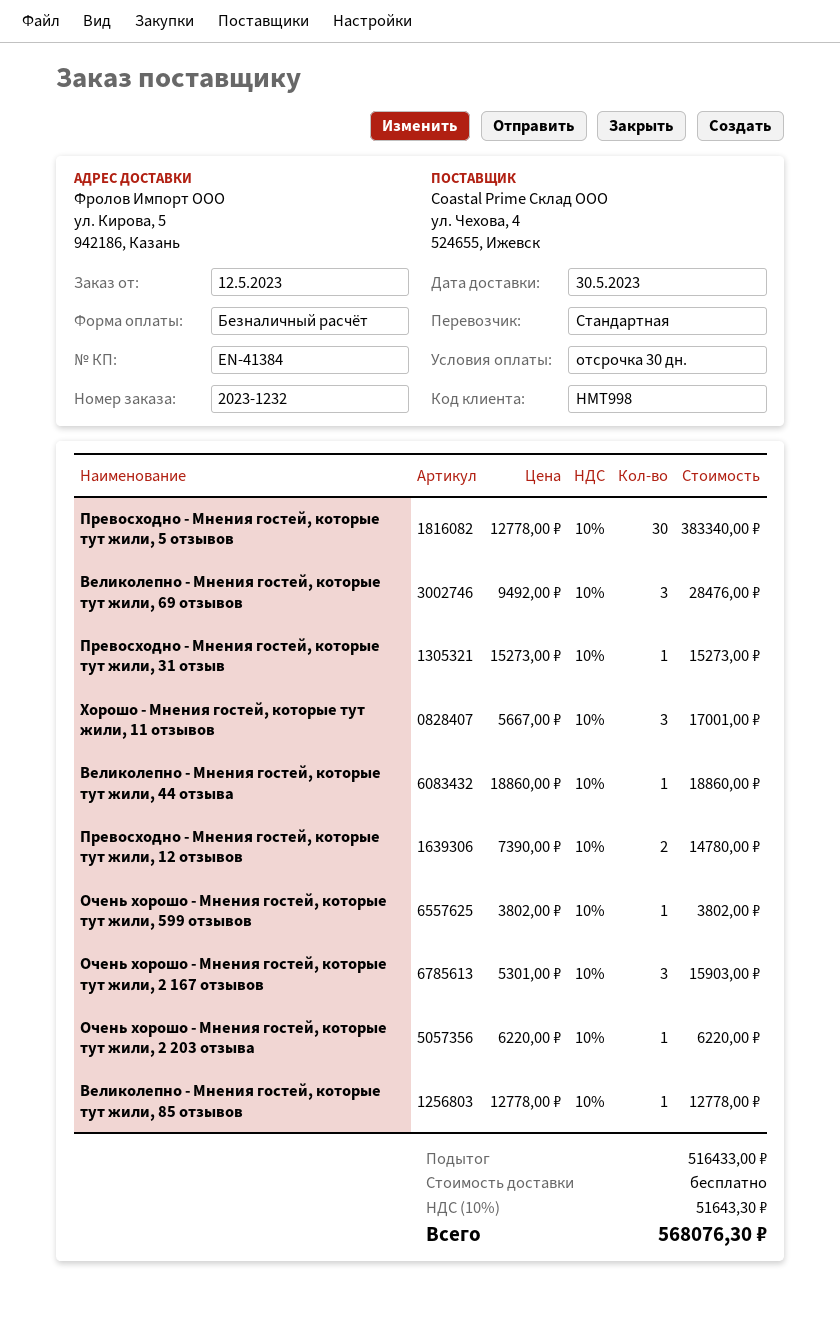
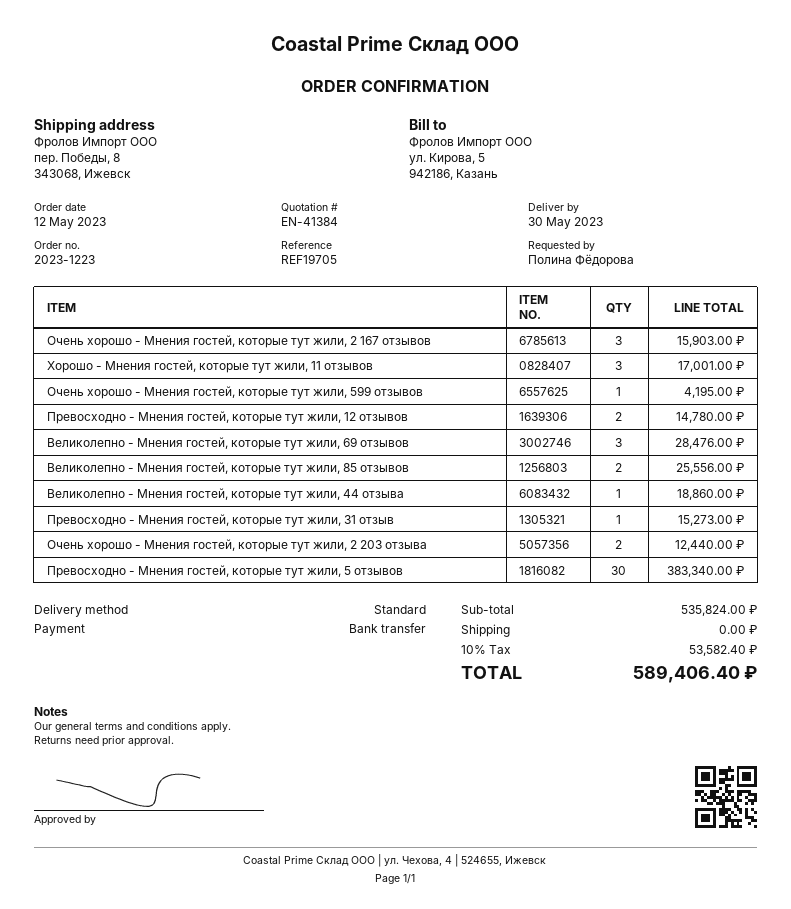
order number: 2023-1232 -> 2023-1223
ship to: ул. Кирова, 5, 942186, Казань -> пер. Победы, 8, 343068, Ижевск
Очень хорошо - Мнения гостей, которые тут жили, 599 отзывов: 1 for 3802.00 -> 1 for 4195.00
Очень хорошо - Мнения гостей, которые тут жили, 2 203 отзыва: 1 for 6220.00 -> 2 for 12440.00
Великолепно - Мнения гостей, которые тут жили, 85 отзывов: 1 for 12778.00 -> 2 for 25556.00
subtotal: 516433.00 -> 535824.00
tax: 10% = 51643.30 -> 10% = 53582.40
total: 568076.30 -> 589406.40

